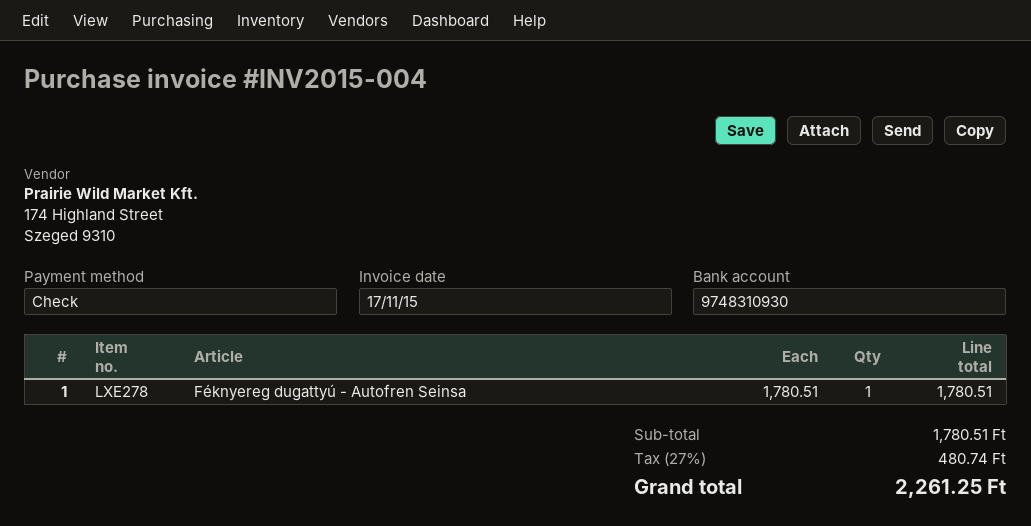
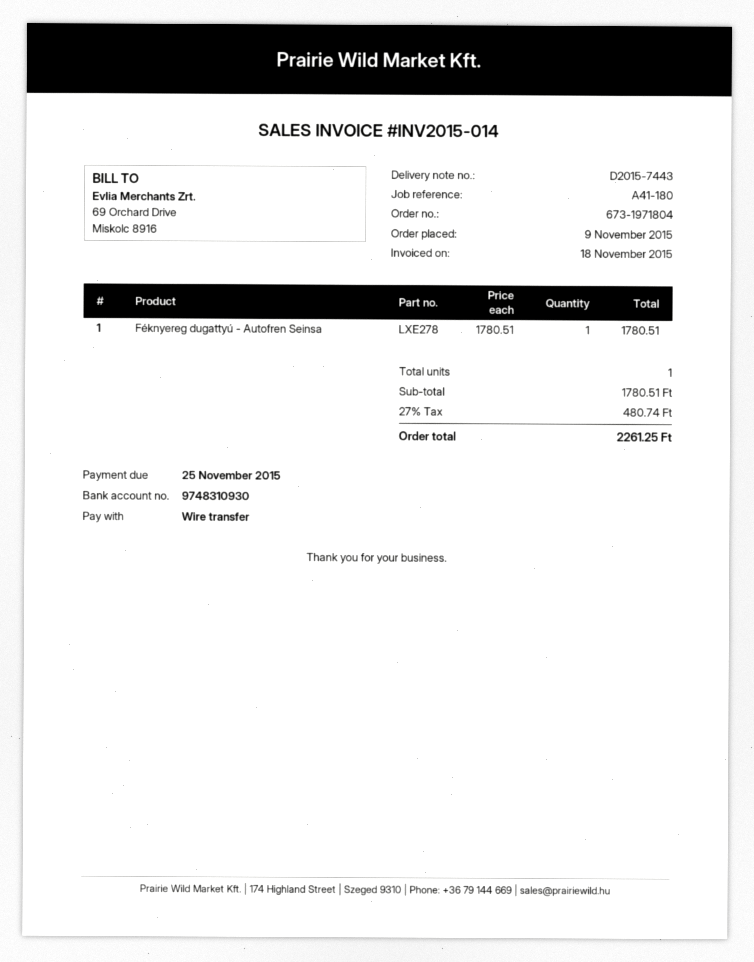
invoice number: INV2015-004 -> INV2015-014
invoice date: 2015-11-17 -> 2015-11-18
payment method: cheque -> bank transfer

